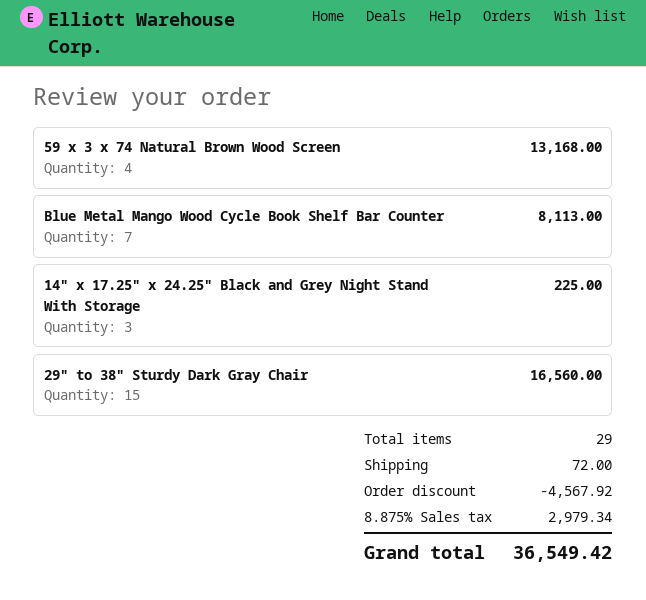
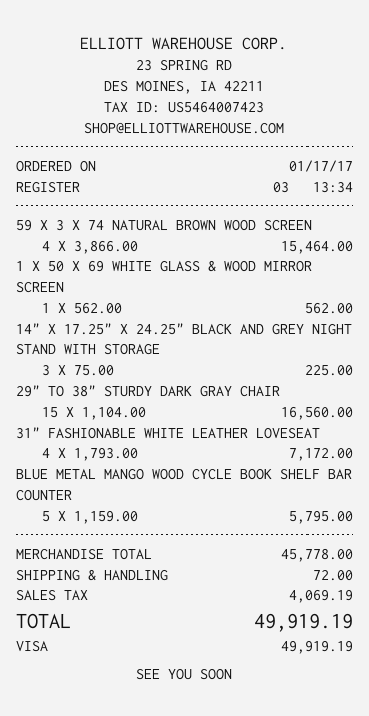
59 x 3 x 74 Natural Brown Wood Screen: 4 for 13168.00 -> 4 for 15464.00
Blue Metal Mango Wood Cycle Book Shelf Bar Counter: 7 for 8113.00 -> 5 for 5795.00
1 X 50 X 69 WHITE GLASS & WOOD MIRROR SCREEN: none -> 1 for 562.00
31" FASHIONABLE WHITE LEATHER LOVESEAT: none -> 4 for 7172.00
discount: 4567.92 -> none
tax: 2979.34 -> 4069.19
total: 36549.42 -> 49919.19

